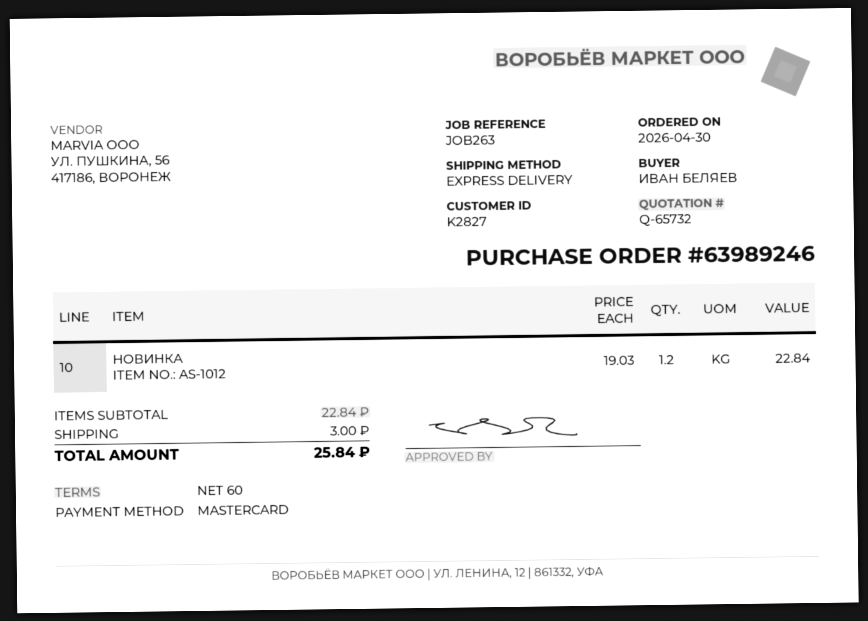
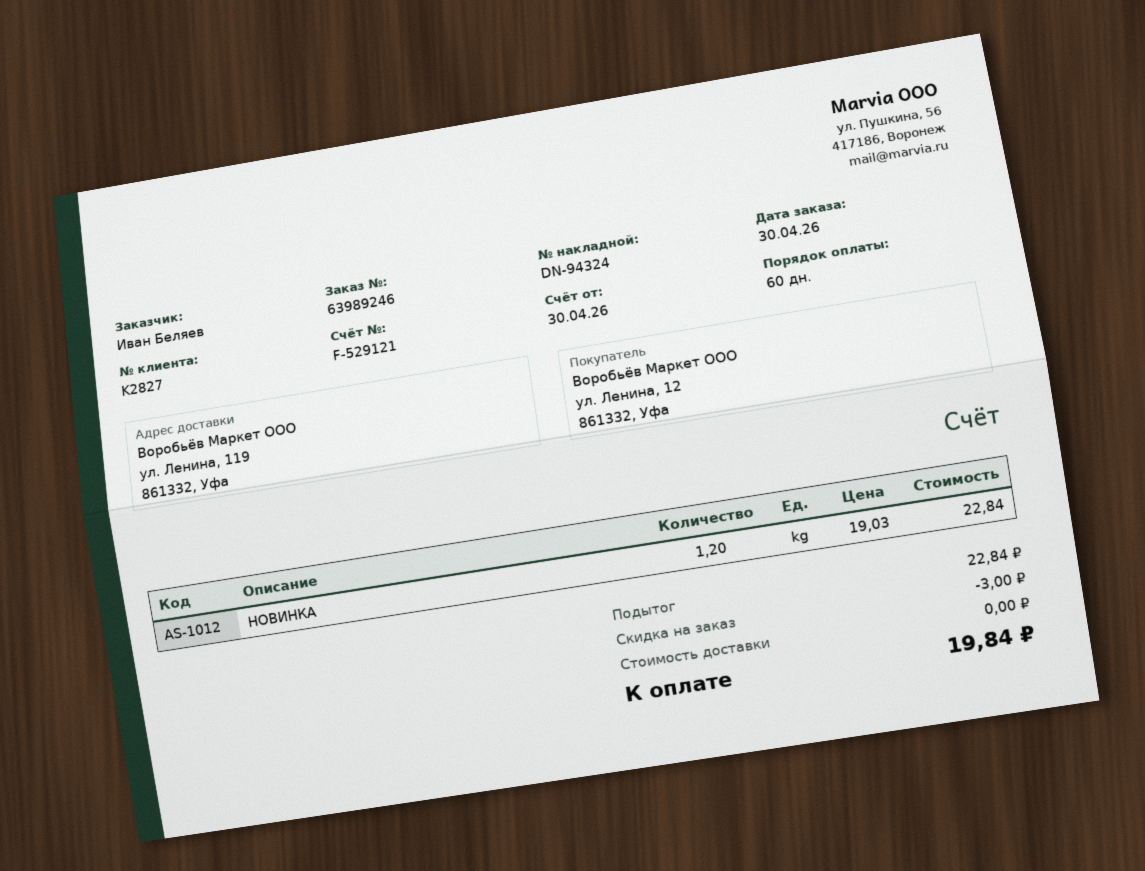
discount: none -> 3.00
shipping: 3.00 -> 0.00
total: 25.84 -> 19.84

